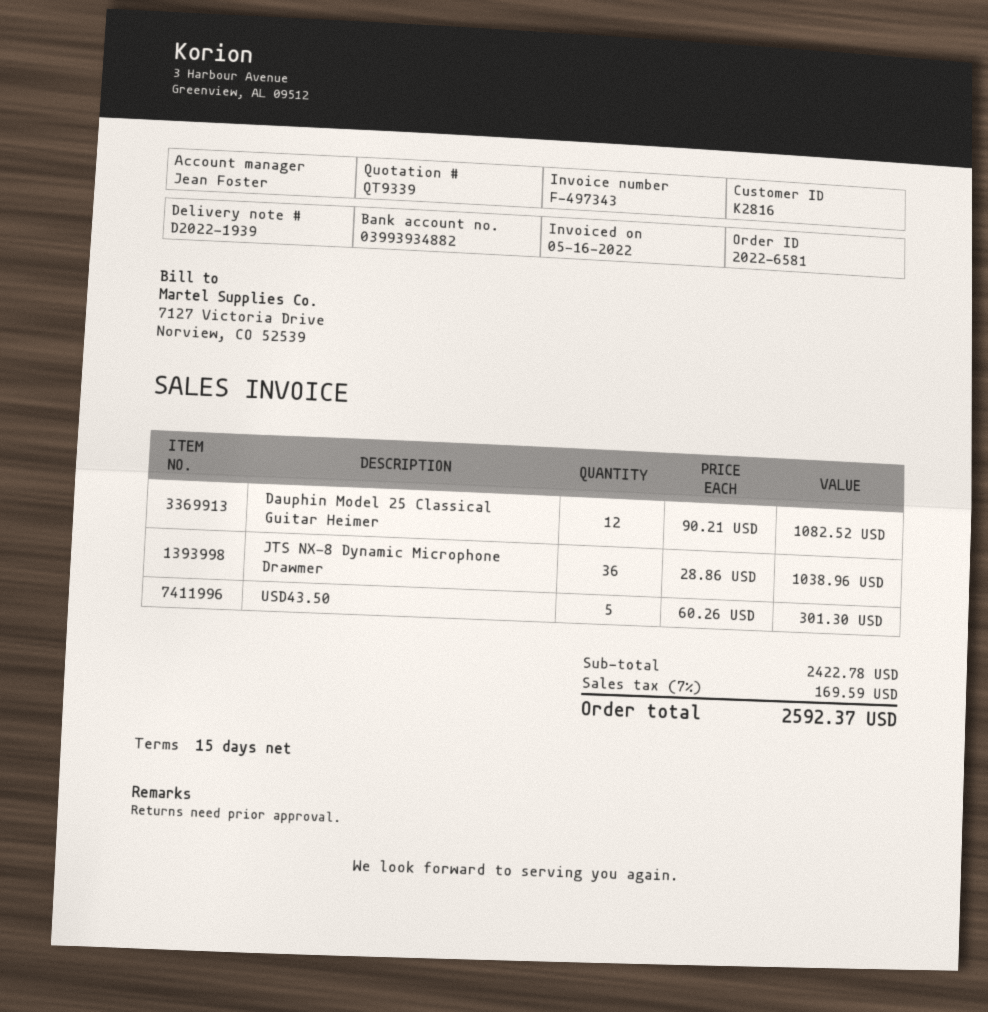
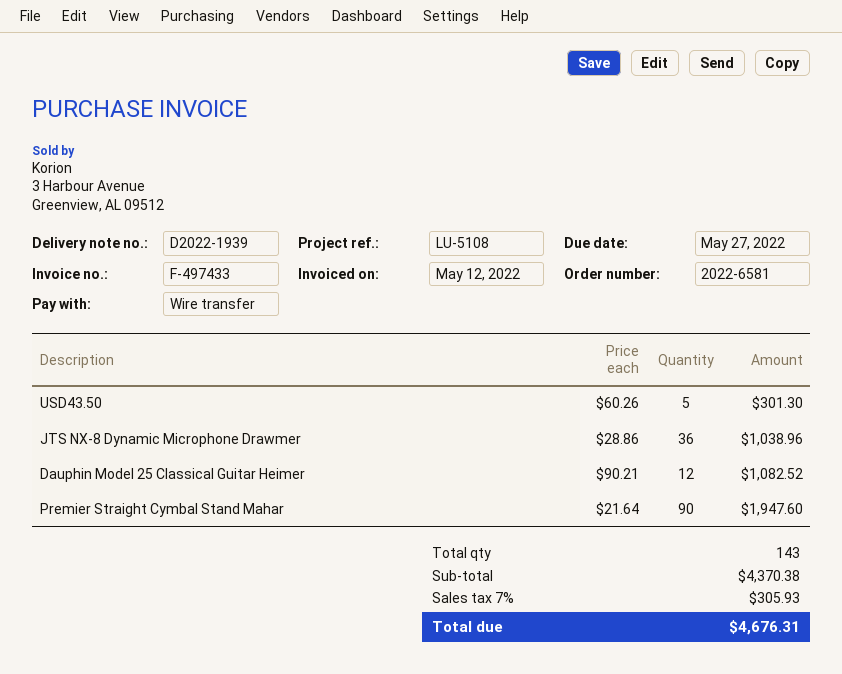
invoice number: F-497343 -> F-497433
invoice date: 2022-05-16 -> 2022-05-12
Premier Straight Cymbal Stand Mahar: none -> 90 x 21.64 = 1947.60
subtotal: 2422.78 -> 4370.38
tax: 7% = 169.59 -> 7% = 305.93
total: 2592.37 -> 4676.31

